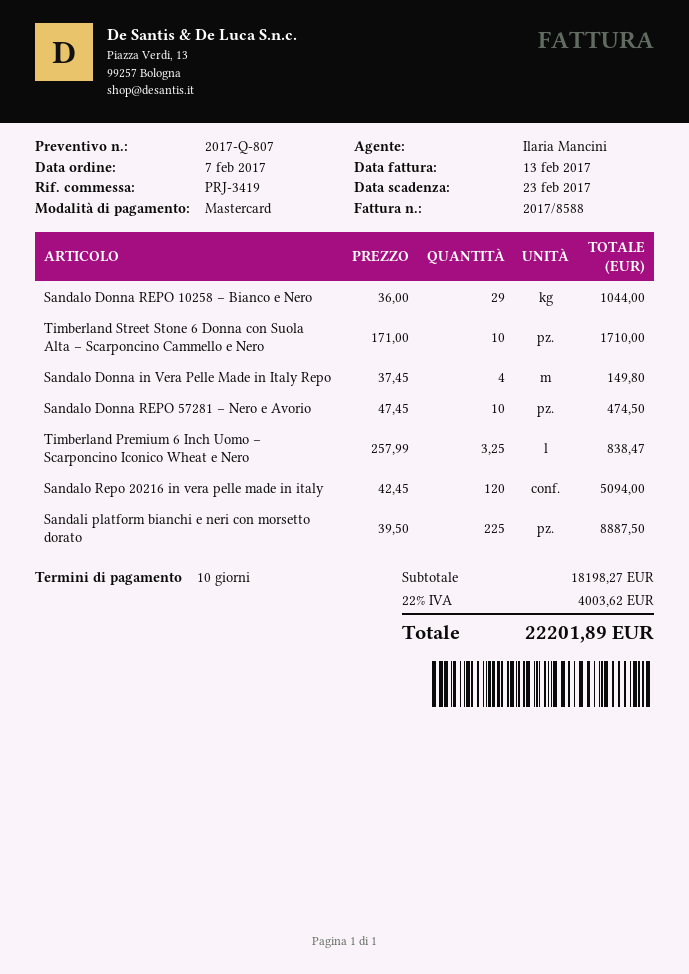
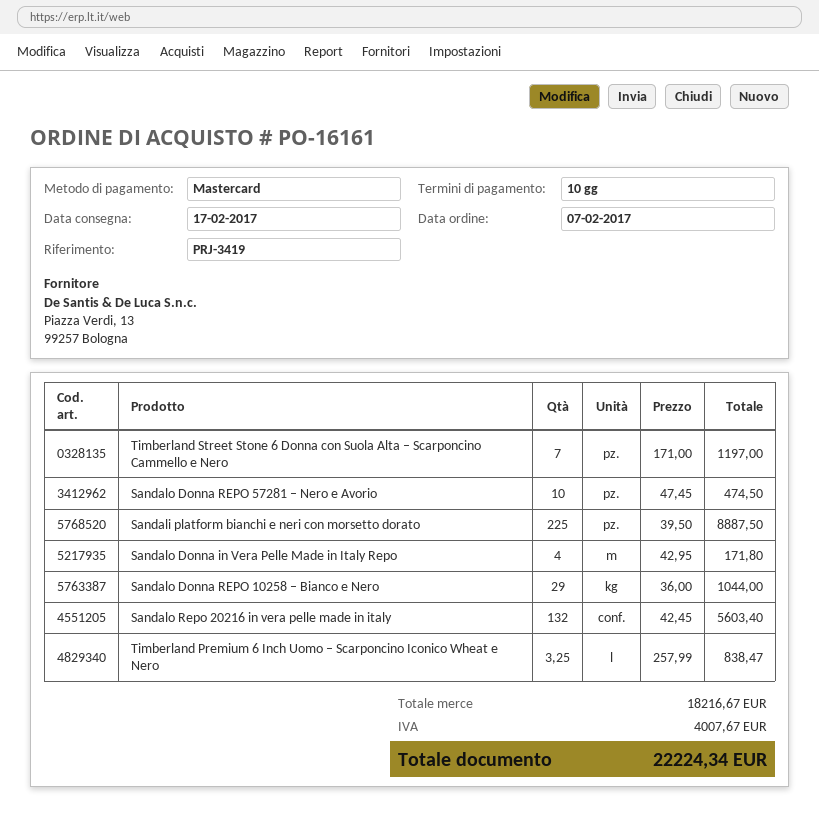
Timberland Street Stone 6 Donna con Suola Alta – Scarponcino Cammello e Nero: 10 x 171.00 = 1710.00 -> 7 x 171.00 = 1197.00
Sandalo Donna in Vera Pelle Made in Italy Repo: 4 x 37.45 = 149.80 -> 4 x 42.95 = 171.80
Sandalo Repo 20216 in vera pelle made in italy: 120 x 42.45 = 5094.00 -> 132 x 42.45 = 5603.40
subtotal: 18198.27 -> 18216.67
tax: 4003.62 -> 4007.67
total: 22201.89 -> 22224.34

